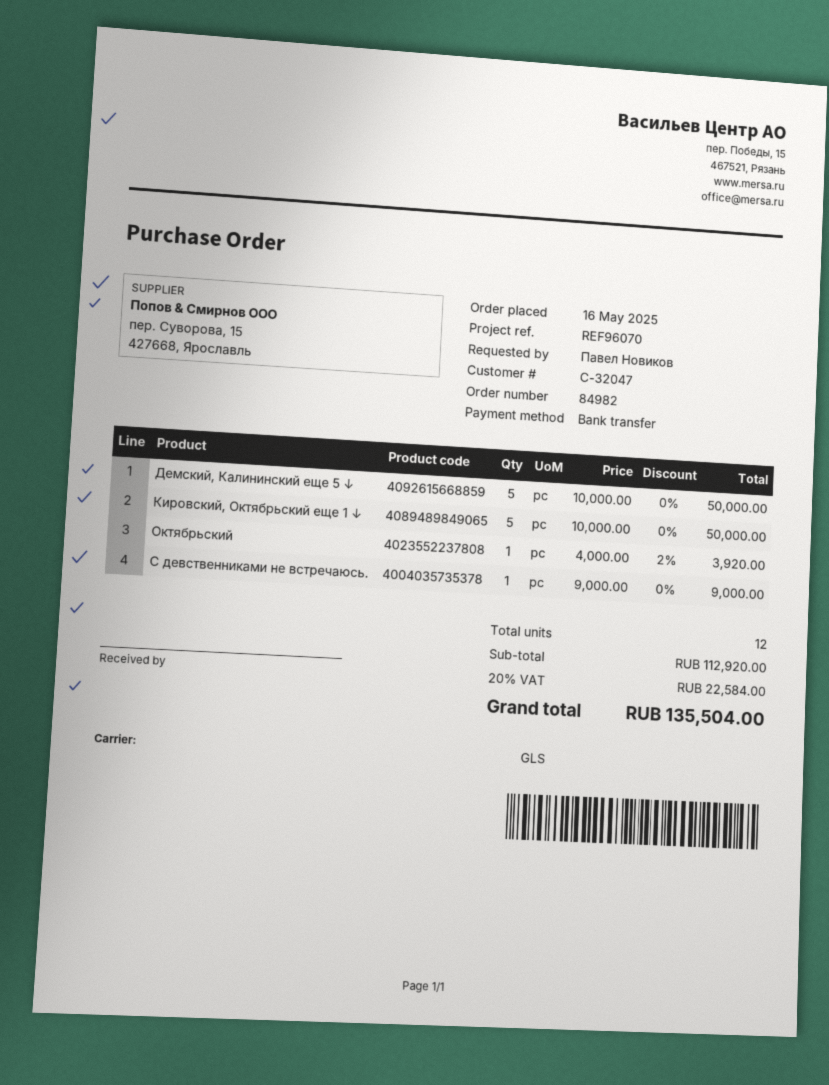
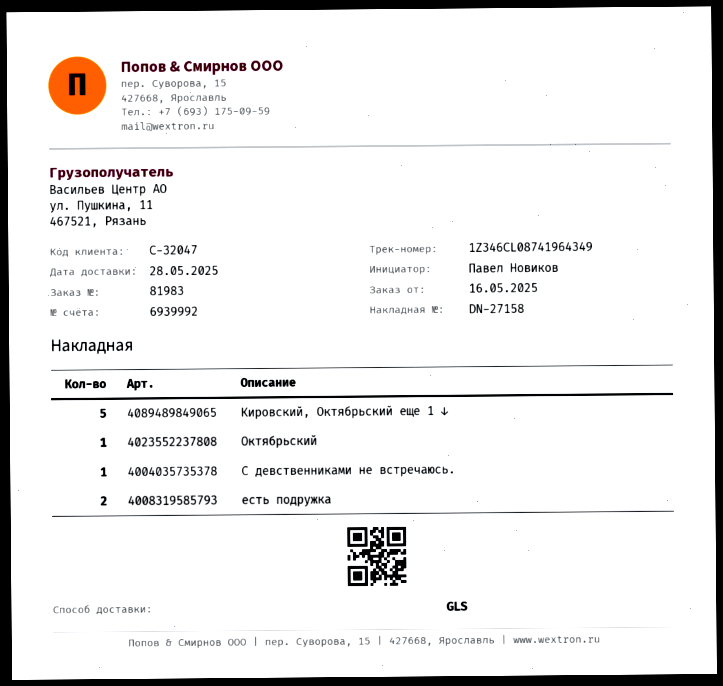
order number: 84982 -> 81983
Демский, Калининский еще 5 ↓: 5 -> none
есть подружка: none -> 2

